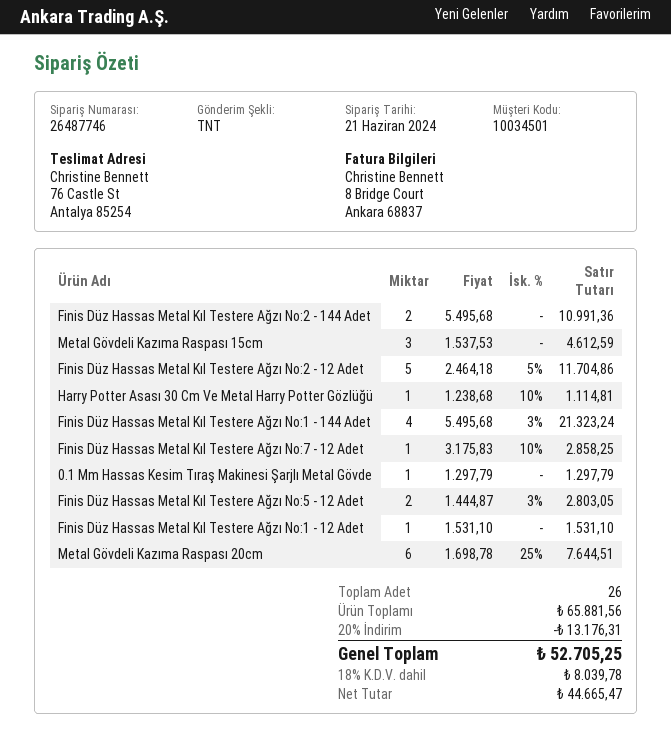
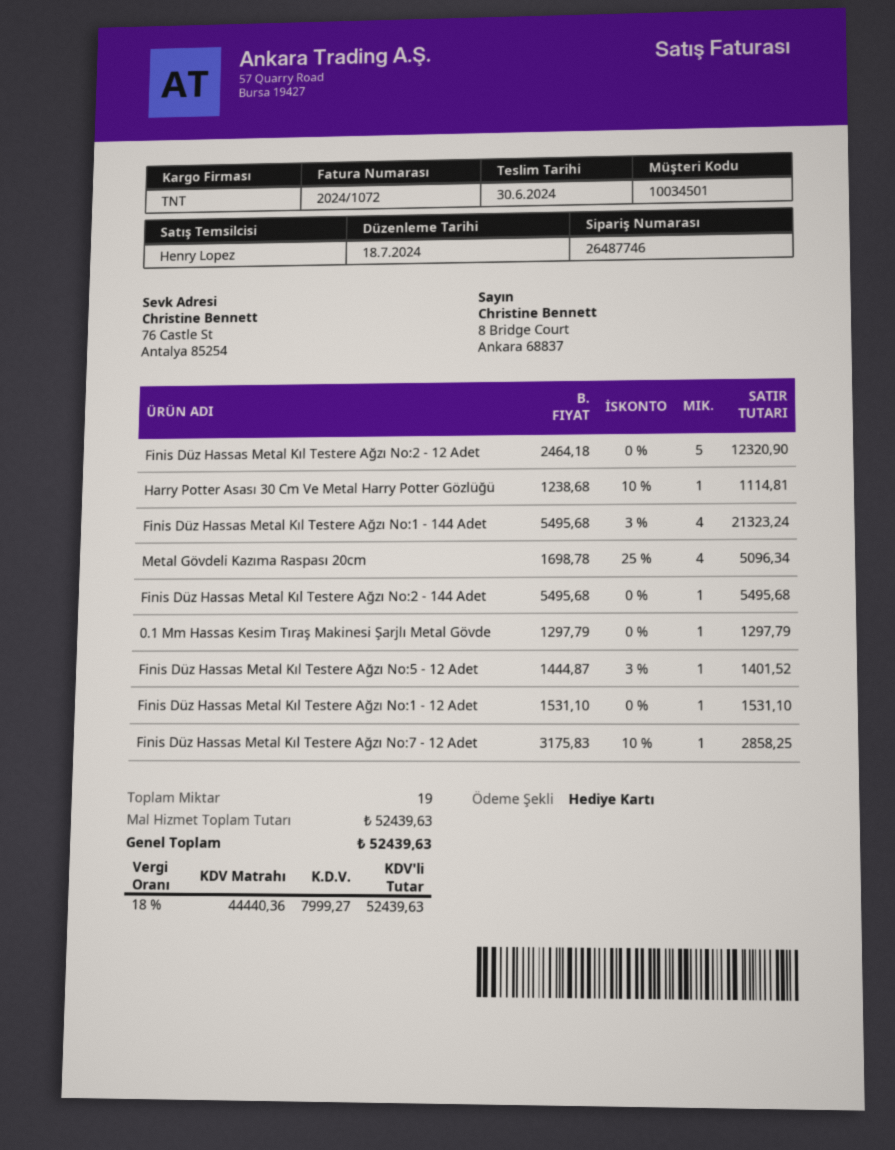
Finis Düz Hassas Metal Kıl Testere Ağzı No:2 - 144 Adet: 2 x 5495.68 = 10991.36 -> 1 x 5495.68 = 5495.68
Metal Gövdeli Kazıma Raspası 15cm: 3 x 1537.53 = 4612.59 -> none
Finis Düz Hassas Metal Kıl Testere Ağzı No:2 - 12 Adet: 5 x 2464.18 - 5% = 11704.86 -> 5 x 2464.18 = 12320.90
Finis Düz Hassas Metal Kıl Testere Ağzı No:5 - 12 Adet: 2 x 1444.87 - 3% = 2803.05 -> 1 x 1444.87 - 3% = 1401.52
Metal Gövdeli Kazıma Raspası 20cm: 6 x 1698.78 - 25% = 7644.51 -> 4 x 1698.78 - 25% = 5096.34
total quantity: 26 -> 19
subtotal: 65881.56 -> 52439.63
discount: 20% = 13176.31 -> none
net: 44665.47 -> 44440.36
tax: 18% = 8039.78 -> 18% = 7999.27
total: 52705.25 -> 52439.63

